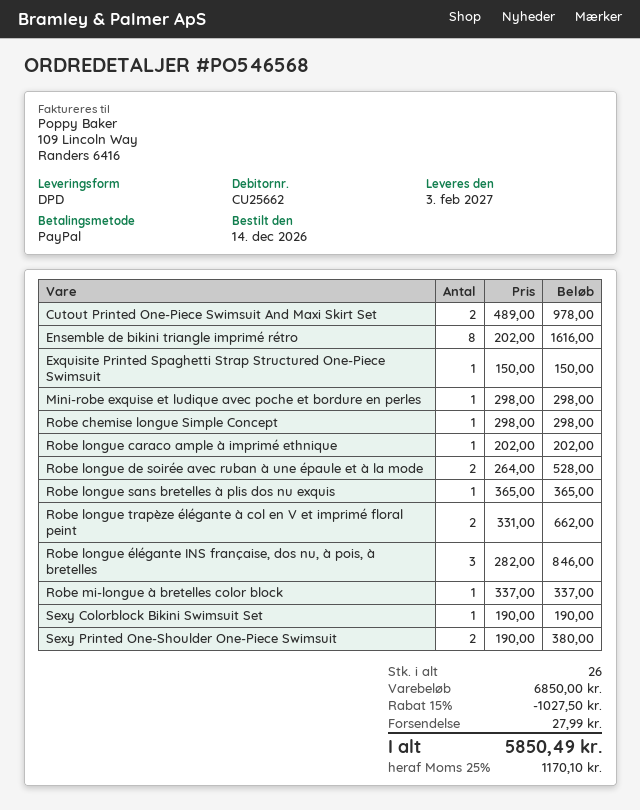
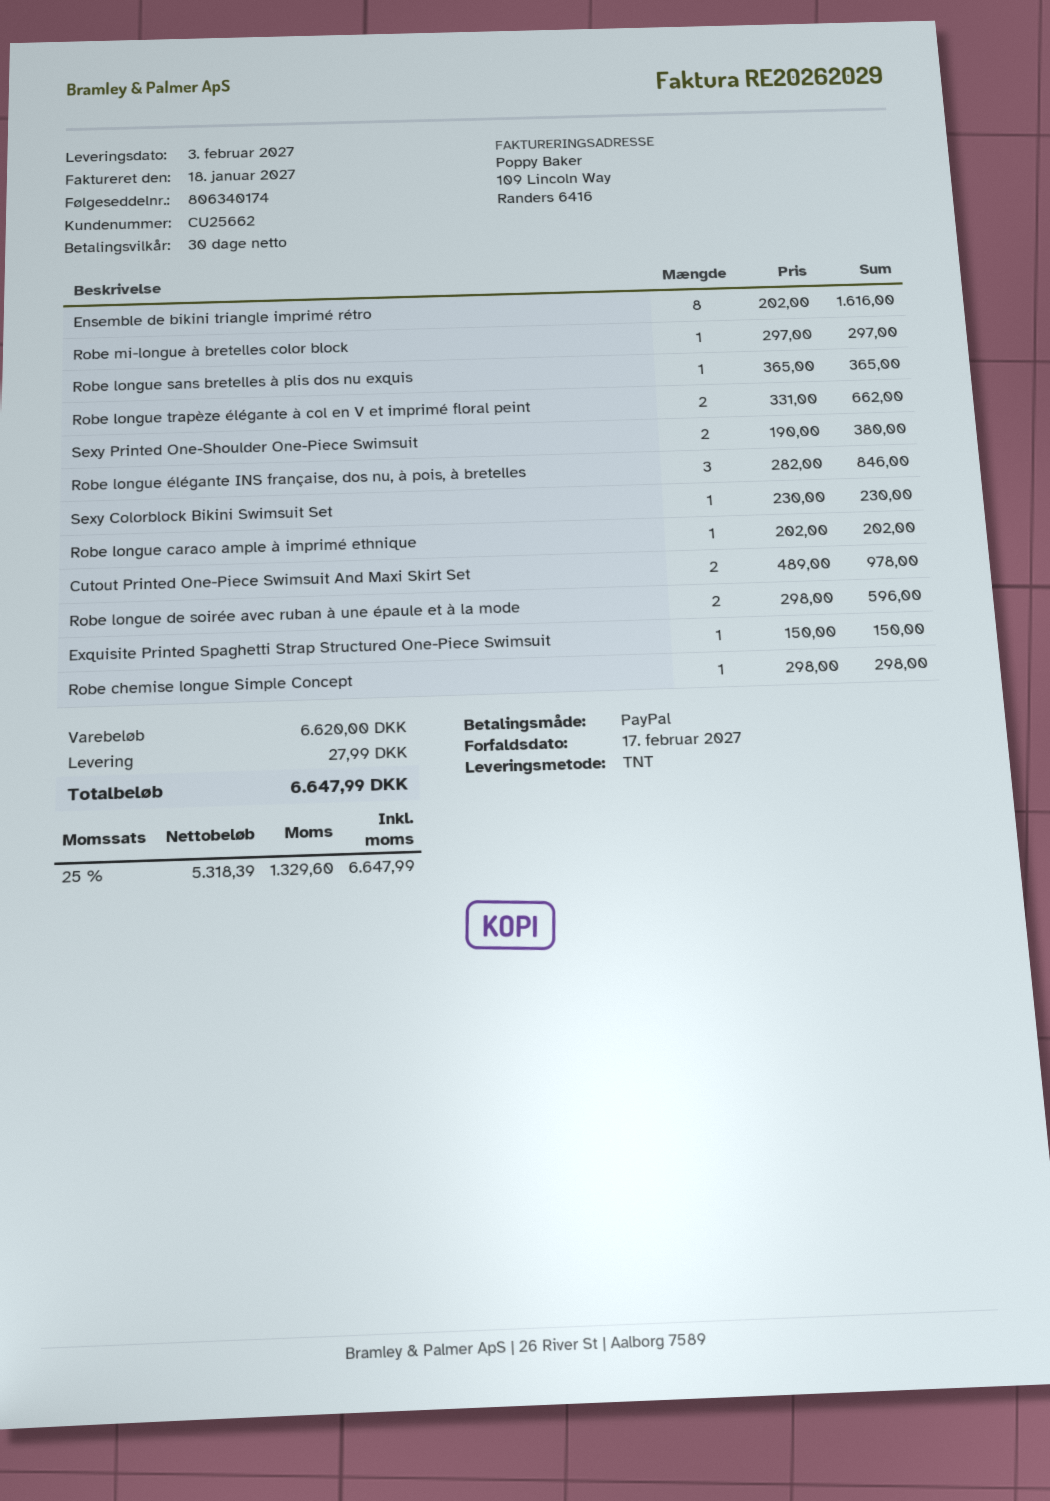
shipping method: DPD -> TNT
Mini-robe exquise et ludique avec poche et bordure en perles: 1 x 298.00 = 298.00 -> none
Robe longue de soirée avec ruban à une épaule et à la mode: 2 x 264.00 = 528.00 -> 2 x 298.00 = 596.00
Robe mi-longue à bretelles color block: 1 x 337.00 = 337.00 -> 1 x 297.00 = 297.00
Sexy Colorblock Bikini Swimsuit Set: 1 x 190.00 = 190.00 -> 1 x 230.00 = 230.00
subtotal: 6850.00 -> 6620.00
discount: 15% = 1027.50 -> none
tax: 25% = 1170.10 -> 25% = 1329.60
total: 5850.49 -> 6647.99

